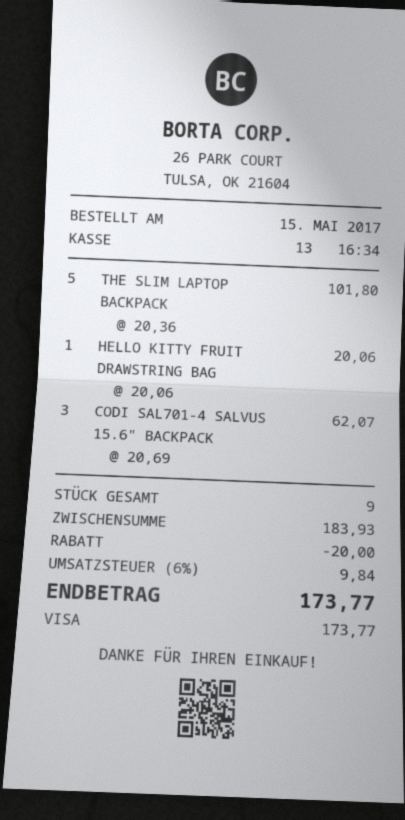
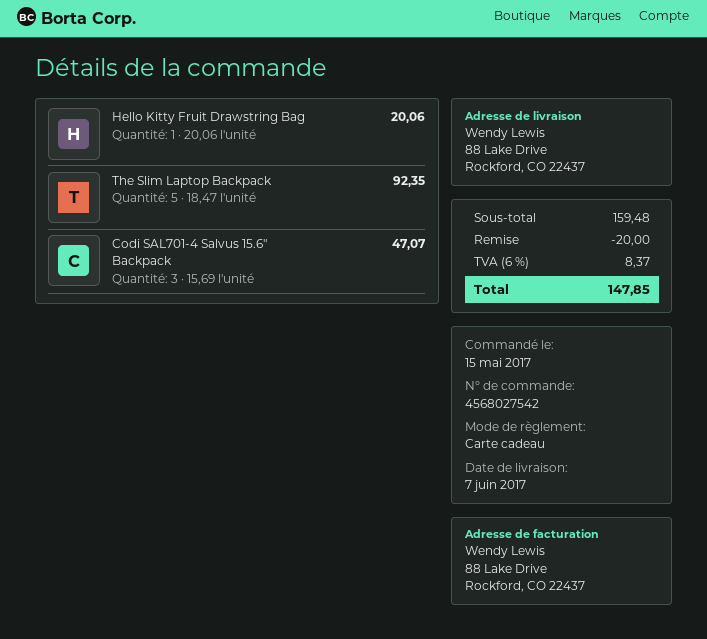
payment method: Visa -> gift card
THE SLIM LAPTOP BACKPACK: 5 x 20.36 = 101.80 -> 5 x 18.47 = 92.35
CODI SAL701-4 SALVUS 15.6" BACKPACK: 3 x 20.69 = 62.07 -> 3 x 15.69 = 47.07
subtotal: 183.93 -> 159.48
tax: 6% = 9.84 -> 6% = 8.37
total: 173.77 -> 147.85

